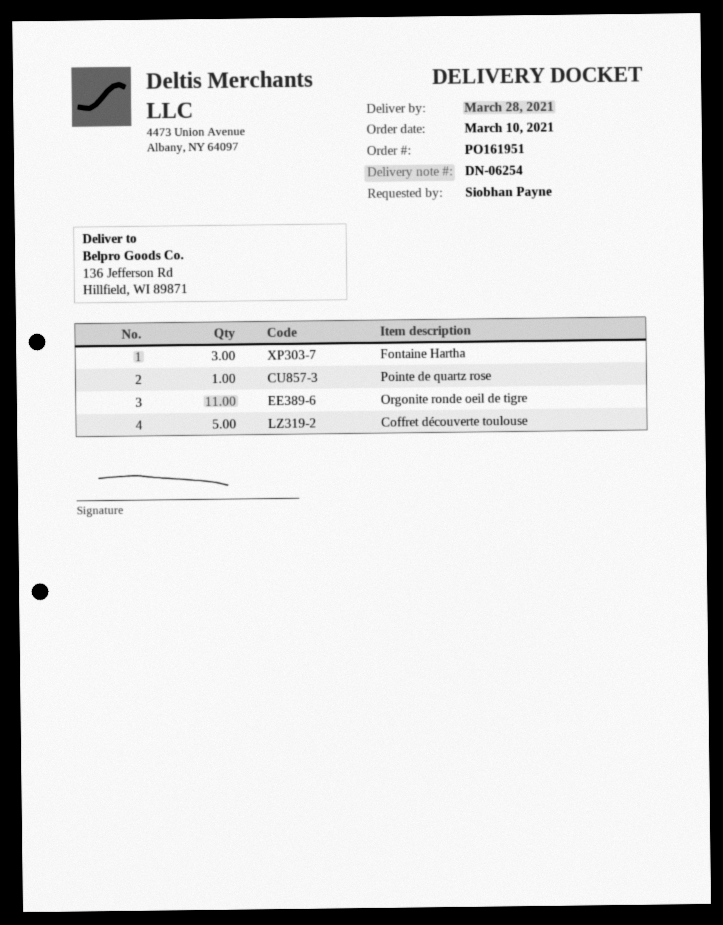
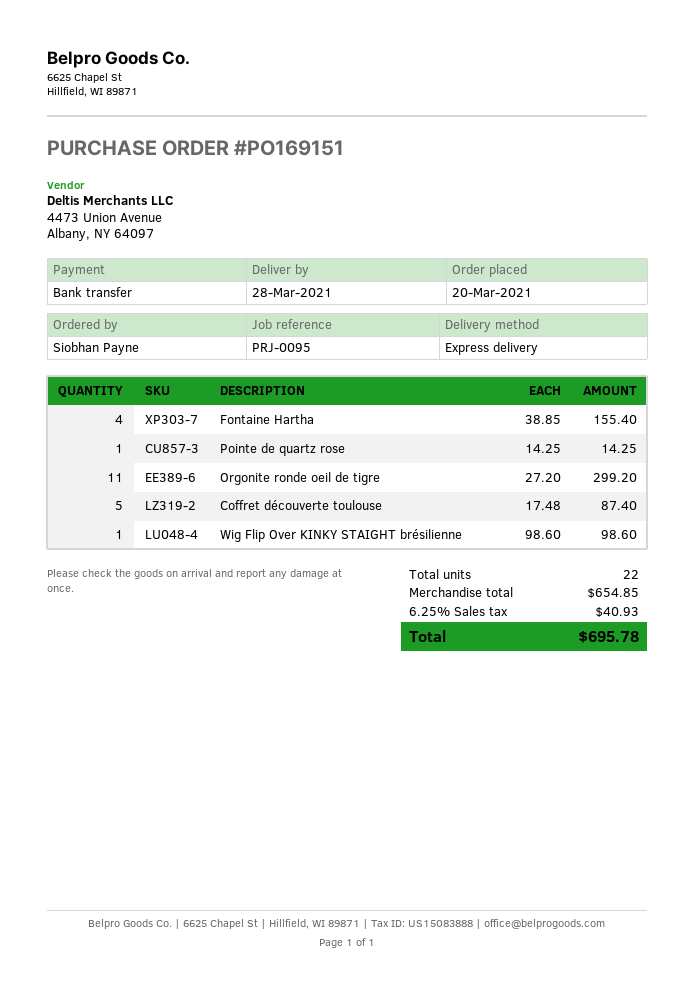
order number: PO161951 -> PO169151
order date: 2021-03-10 -> 2021-03-20
Fontaine Hartha: 3 -> 4
Wig Flip Over KINKY STAIGHT brésilienne: none -> 1

